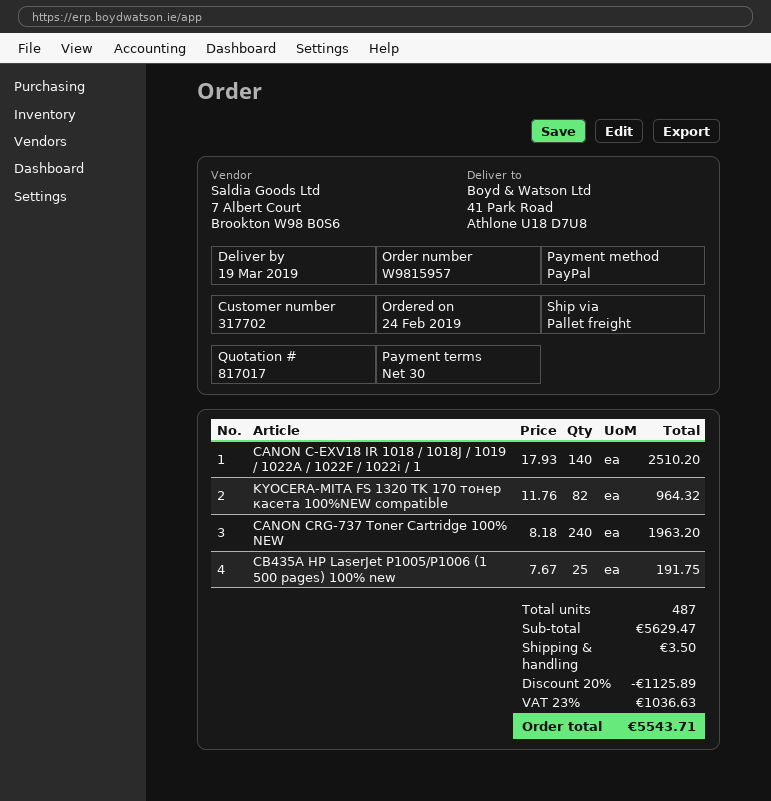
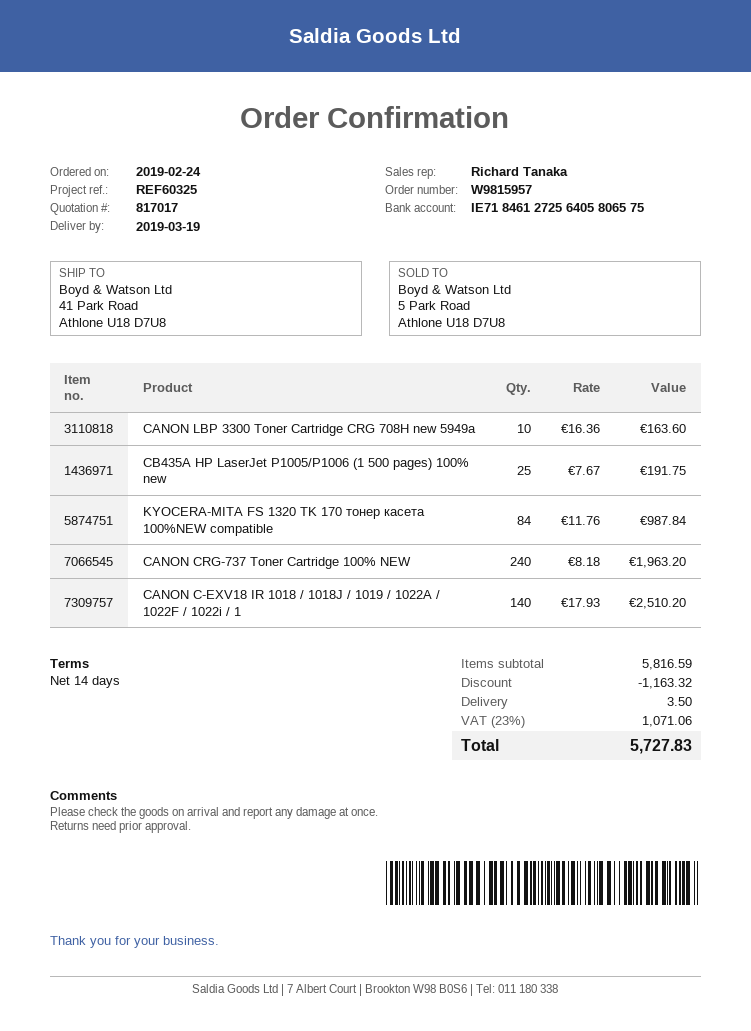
payment terms: 30 days -> 14 days
KYOCERA-MITA FS 1320 TK 170 тонер касета 100%NEW compatible: 82 x 11.76 = 964.32 -> 84 x 11.76 = 987.84
CANON LBP 3300 Toner Cartridge CRG 708H new 5949a: none -> 10 x 16.36 = 163.60
subtotal: 5629.47 -> 5816.59
discount: 1125.89 -> 1163.32
tax: 23% = 1036.63 -> 23% = 1071.06
total: 5543.71 -> 5727.83

